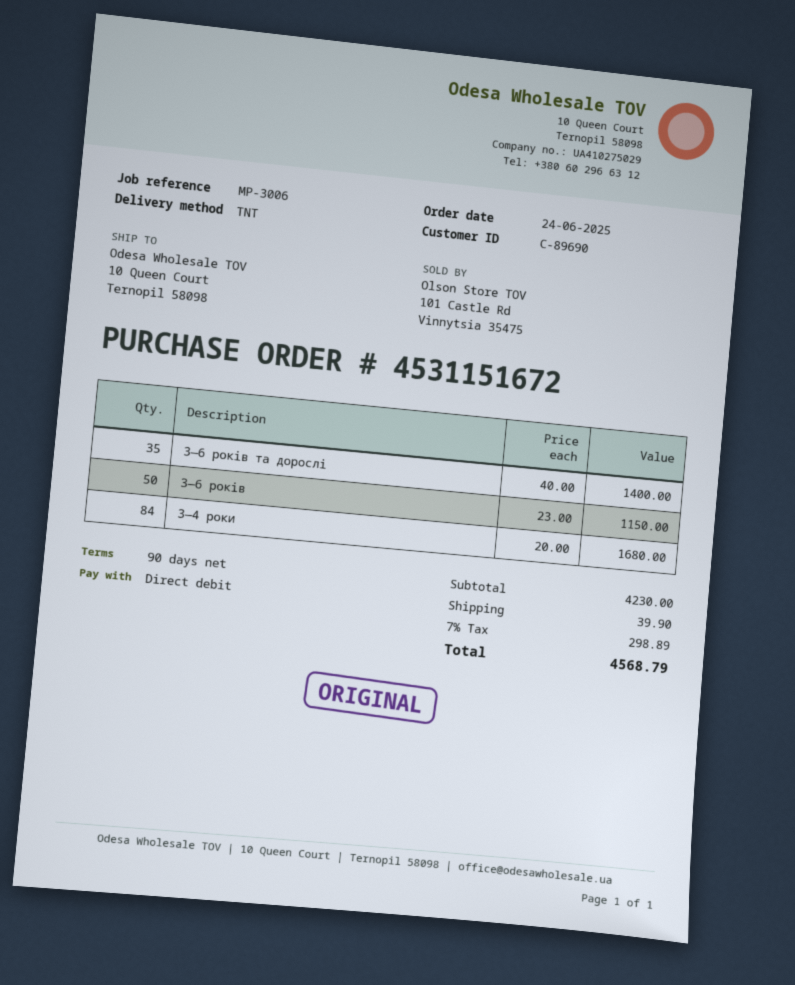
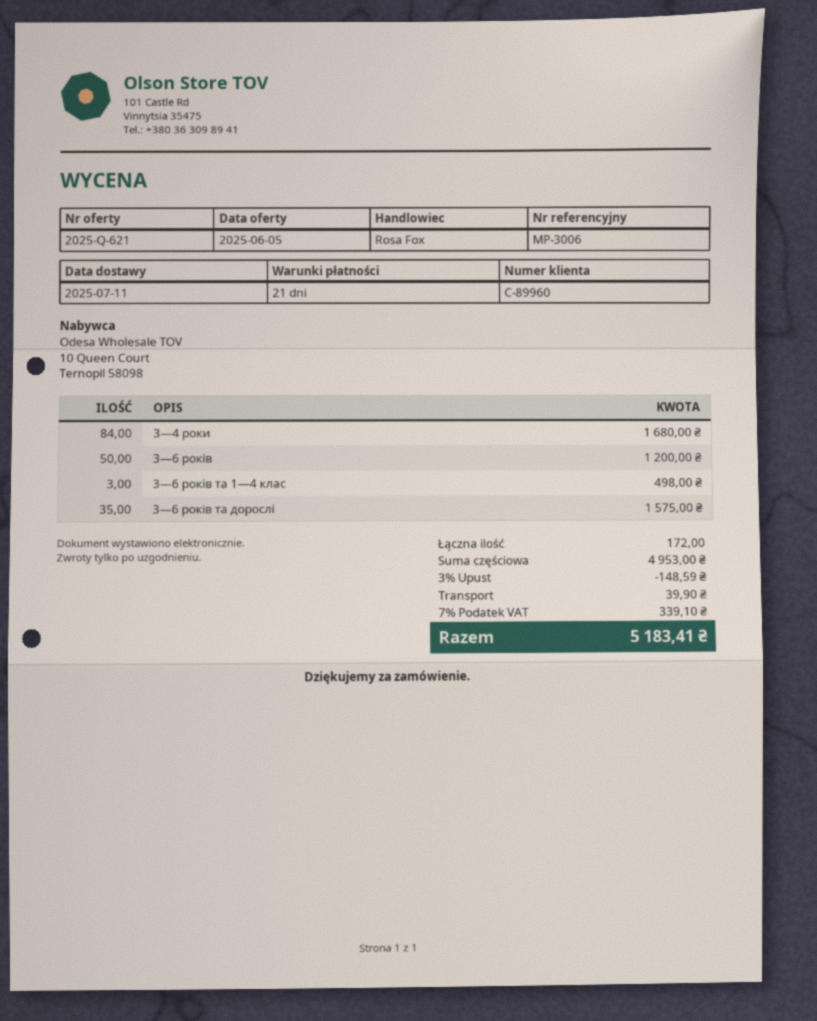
payment terms: 90 days -> 21 days
customer number: C-89690 -> C-89960
3—6 років та дорослі: 35 for 1400.00 -> 35 for 1575.00
3—6 років: 50 for 1150.00 -> 50 for 1200.00
3—6 років та 1—4 клас: none -> 3 for 498.00
subtotal: 4230.00 -> 4953.00
discount: none -> 3% = 148.59
tax: 7% = 298.89 -> 7% = 339.10
total: 4568.79 -> 5183.41

